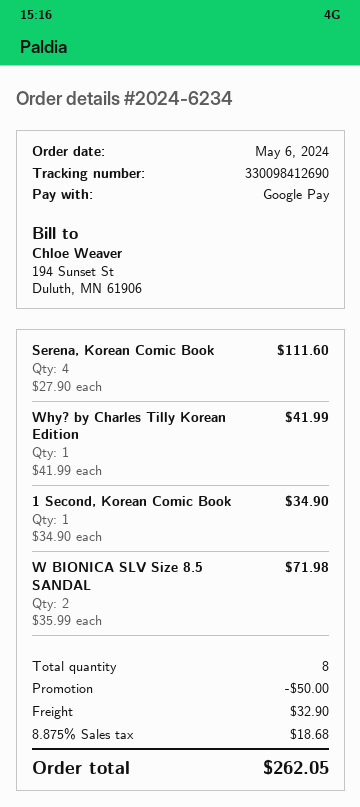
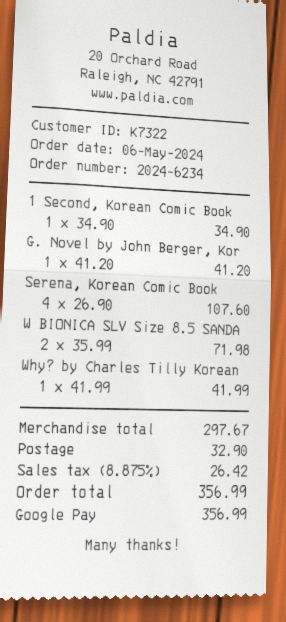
Serena, Korean Comic Book: 4 x 27.90 = 111.60 -> 4 x 26.90 = 107.60
G. Novel by John Berger, Kor: none -> 1 x 41.20 = 41.20
discount: 50.00 -> none
tax: 8.875% = 18.68 -> 8.875% = 26.42
total: 262.05 -> 356.99

